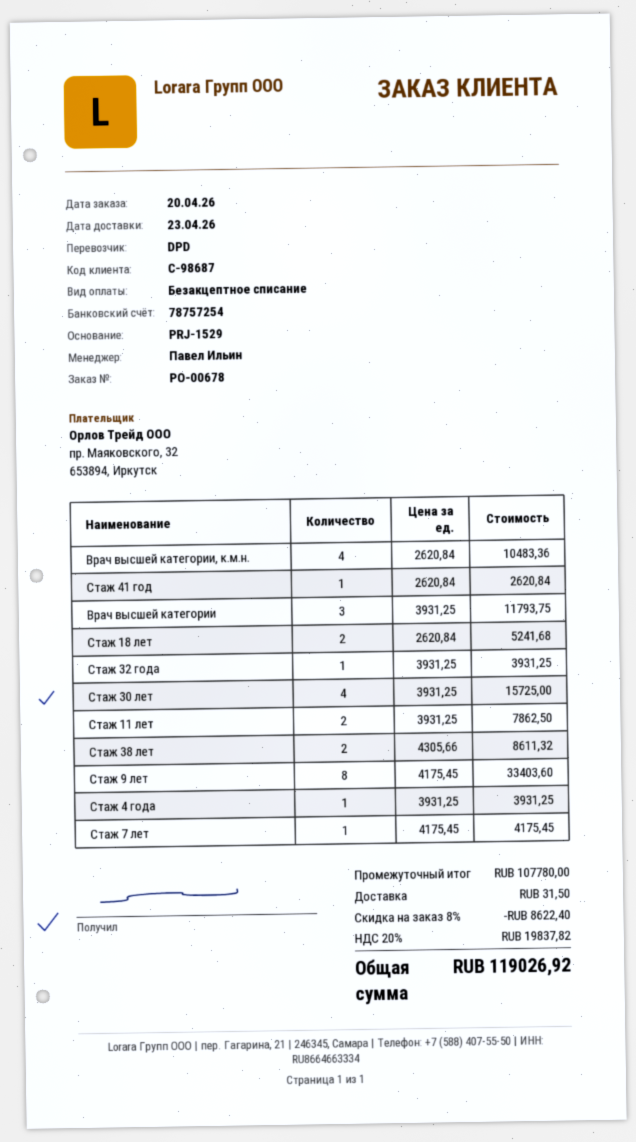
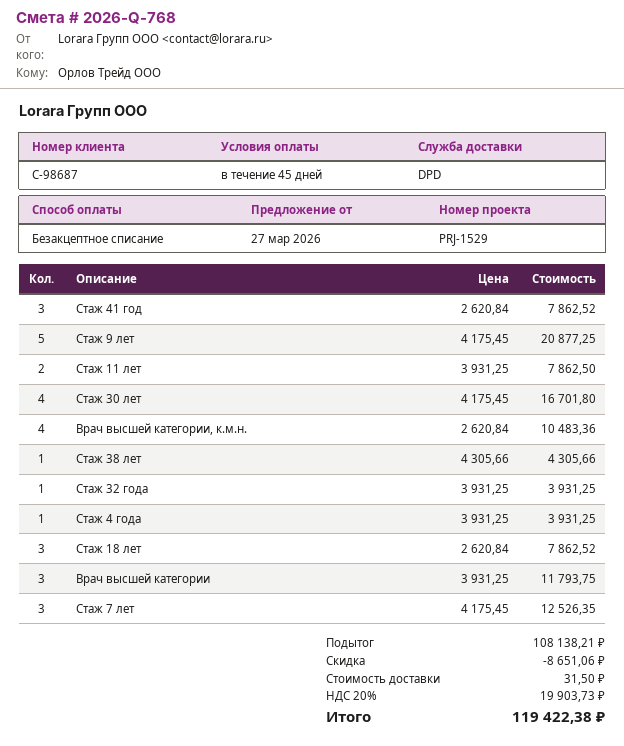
Стаж 41 год: 1 x 2620.84 = 2620.84 -> 3 x 2620.84 = 7862.52
Стаж 18 лет: 2 x 2620.84 = 5241.68 -> 3 x 2620.84 = 7862.52
Стаж 30 лет: 4 x 3931.25 = 15725.00 -> 4 x 4175.45 = 16701.80
Стаж 38 лет: 2 x 4305.66 = 8611.32 -> 1 x 4305.66 = 4305.66
Стаж 9 лет: 8 x 4175.45 = 33403.60 -> 5 x 4175.45 = 20877.25
Стаж 7 лет: 1 x 4175.45 = 4175.45 -> 3 x 4175.45 = 12526.35
subtotal: 107780.00 -> 108138.21
discount: 8622.40 -> 8651.06
tax: 20% = 19837.82 -> 20% = 19903.73
total: 119026.92 -> 119422.38

